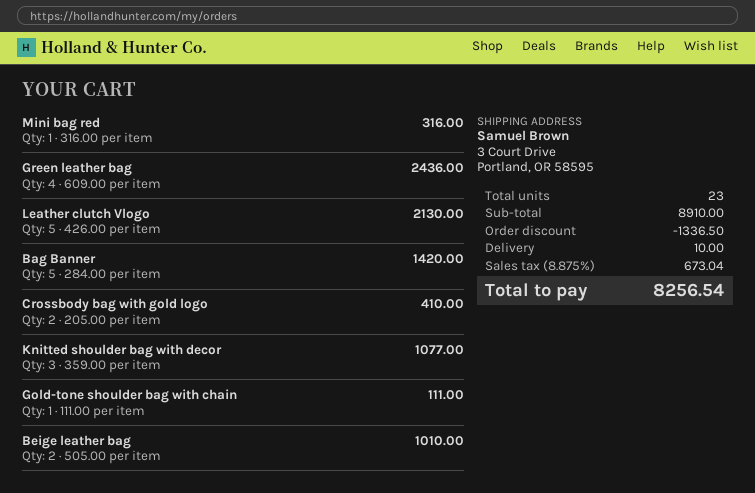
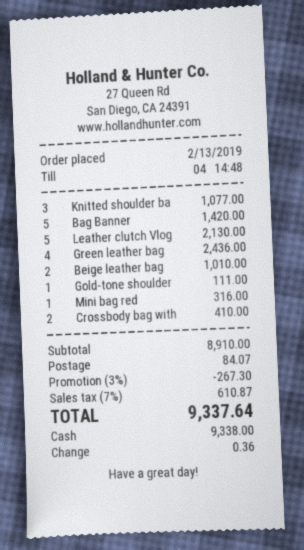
discount: 1336.50 -> 267.30
shipping: 10.00 -> 84.07
tax: 8.875% = 673.04 -> 7% = 610.87
total: 8256.54 -> 9337.64

